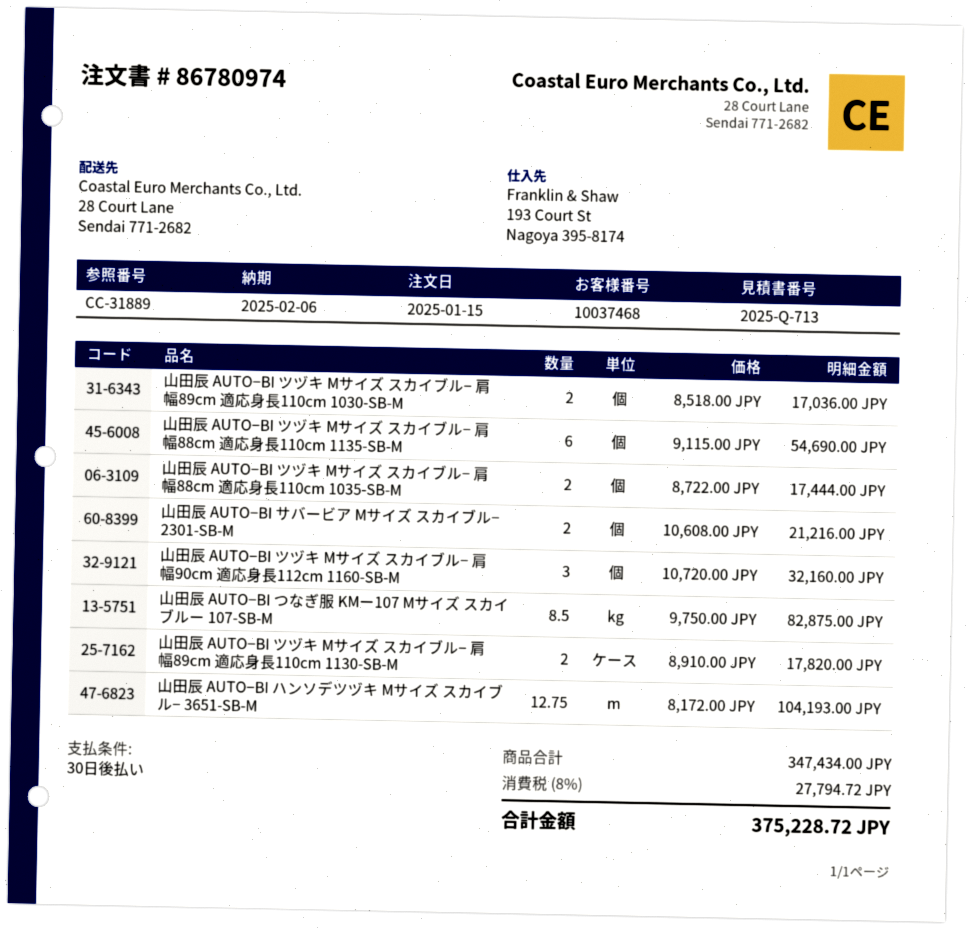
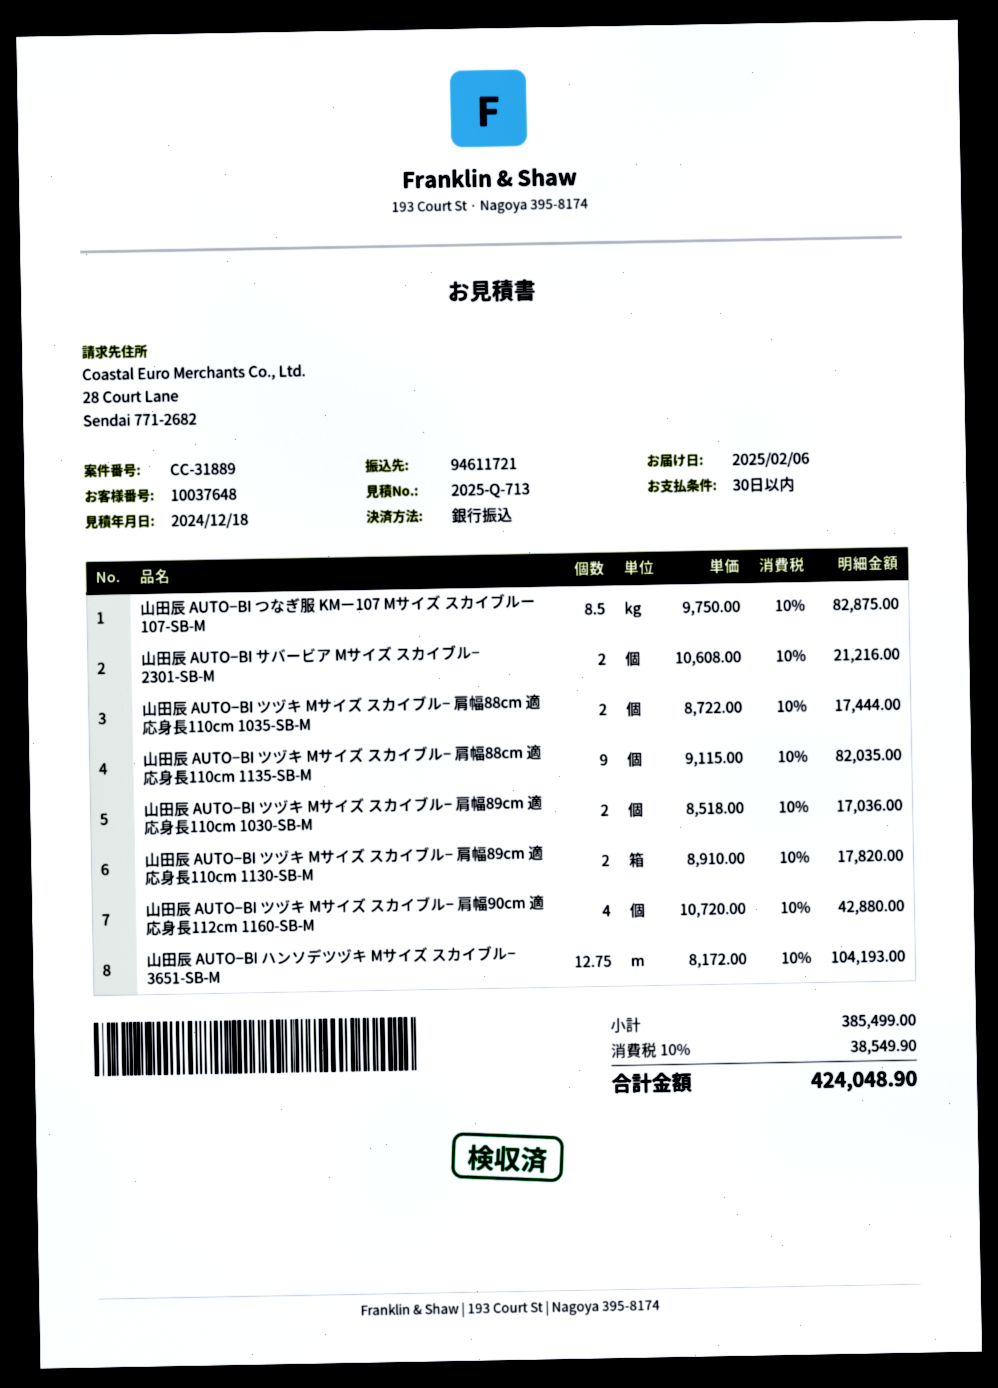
customer number: 10037468 -> 10037648
山田辰 AUTO−BI ツヅキ Mサイズ スカイブル− 肩幅88cm 適応身長110cm 1135-SB-M: 6 x 9115.00 = 54690.00 -> 9 x 9115.00 = 82035.00
山田辰 AUTO−BI ツヅキ Mサイズ スカイブル− 肩幅90cm 適応身長112cm 1160-SB-M: 3 x 10720.00 = 32160.00 -> 4 x 10720.00 = 42880.00
subtotal: 347434.00 -> 385499.00
tax: 8% = 27794.72 -> 10% = 38549.90
total: 375228.72 -> 424048.90

